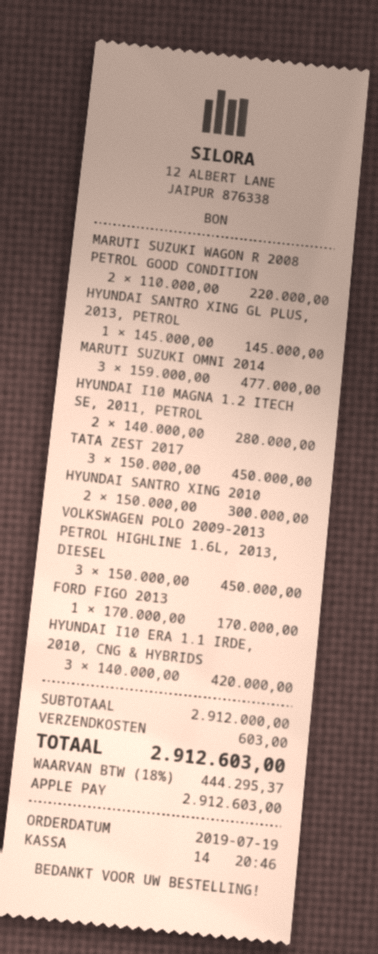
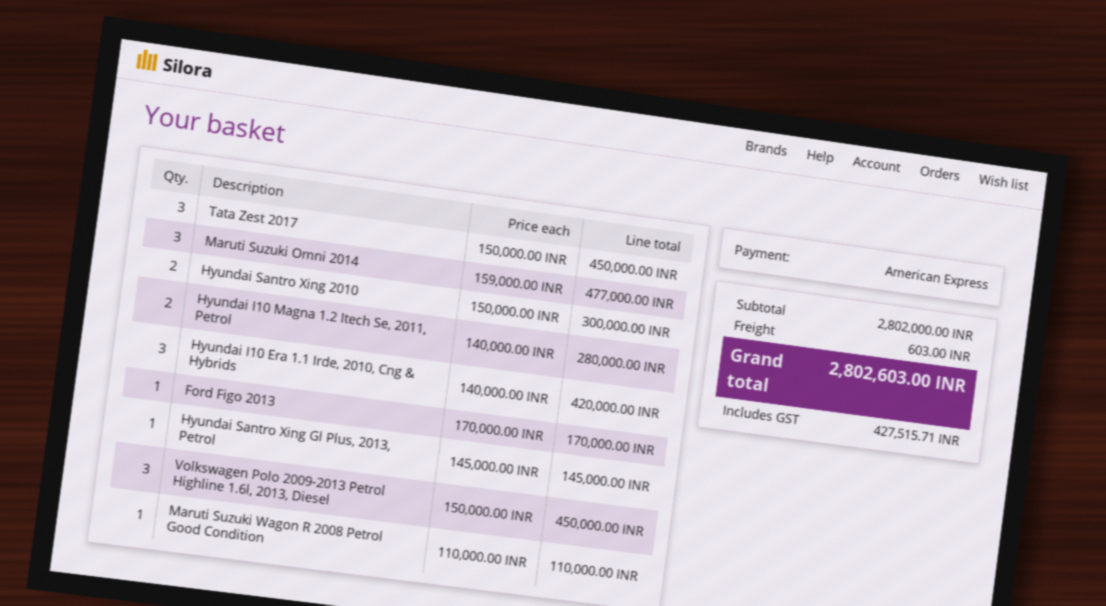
payment method: Apple Pay -> American Express
MARUTI SUZUKI WAGON R 2008 PETROL GOOD CONDITION: 2 x 110000.00 = 220000.00 -> 1 x 110000.00 = 110000.00
subtotal: 2912000.00 -> 2802000.00
tax: 444295.37 -> 427515.71
total: 2912603.00 -> 2802603.00

